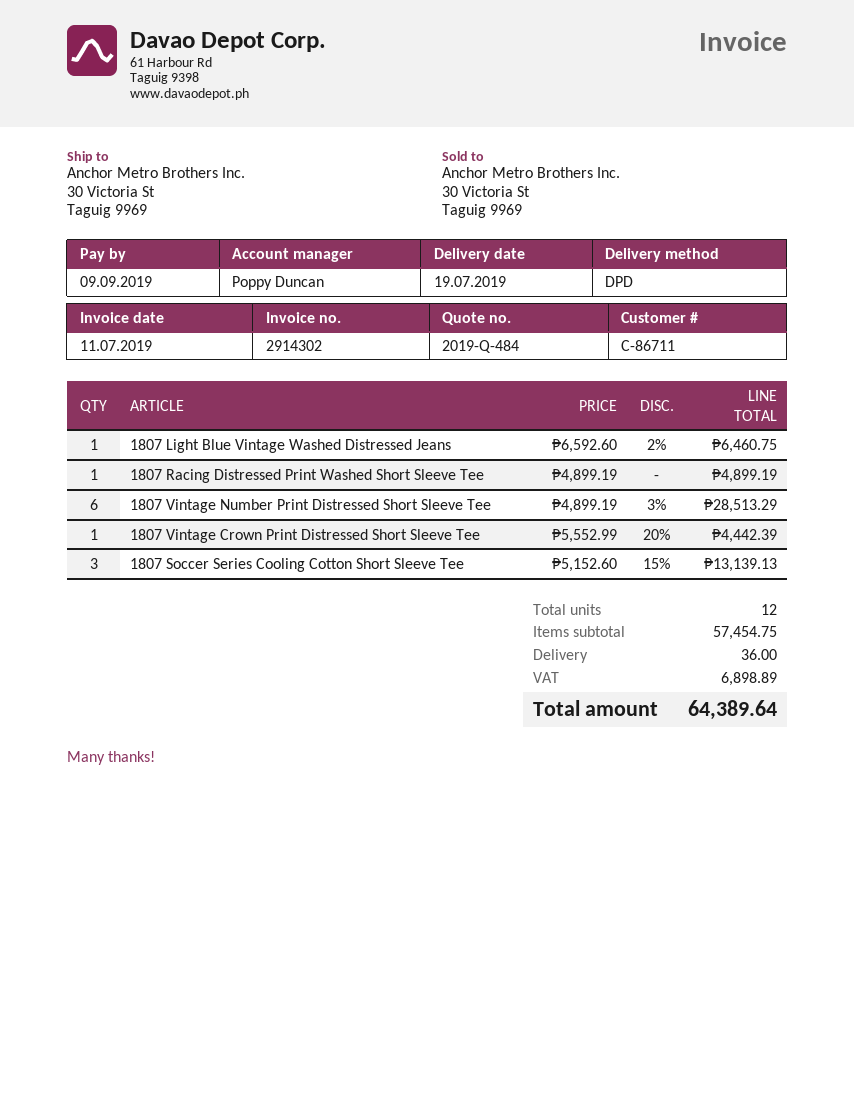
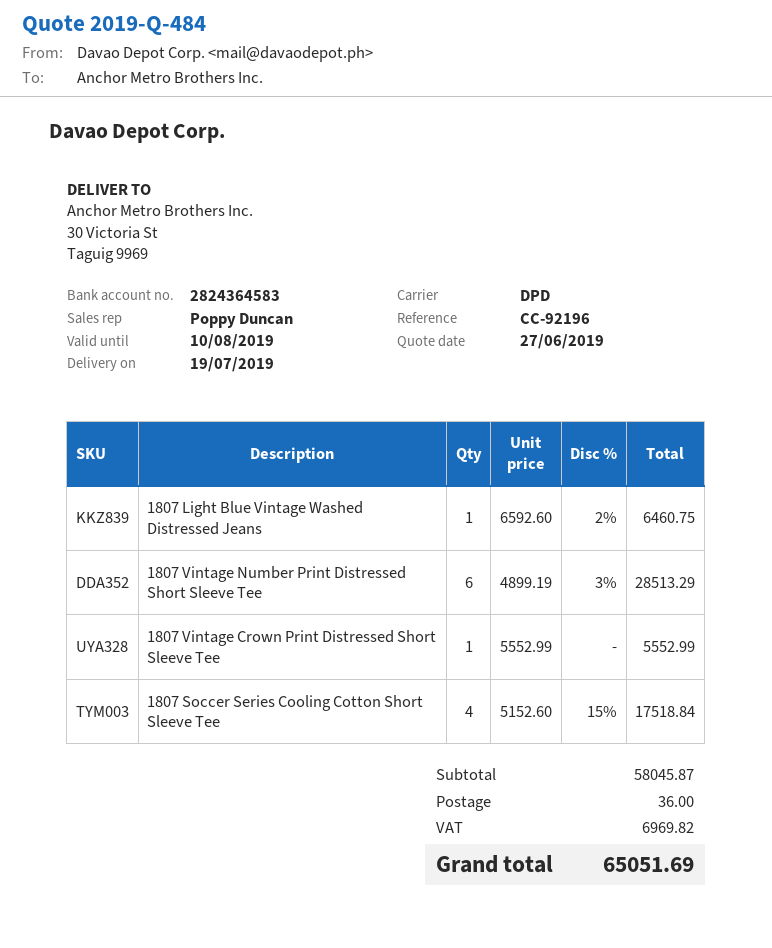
1807 Racing Distressed Print Washed Short Sleeve Tee: 1 x 4899.19 = 4899.19 -> none
1807 Vintage Crown Print Distressed Short Sleeve Tee: 1 x 5552.99 - 20% = 4442.39 -> 1 x 5552.99 = 5552.99
1807 Soccer Series Cooling Cotton Short Sleeve Tee: 3 x 5152.60 - 15% = 13139.13 -> 4 x 5152.60 - 15% = 17518.84
subtotal: 57454.75 -> 58045.87
tax: 6898.89 -> 6969.82
total: 64389.64 -> 65051.69

